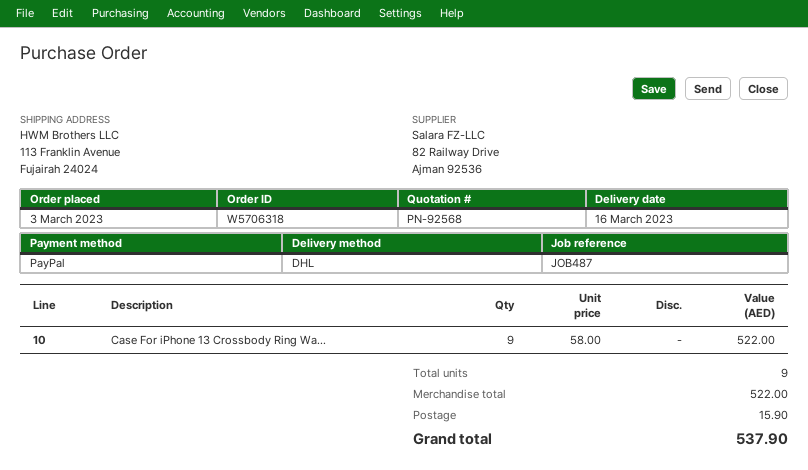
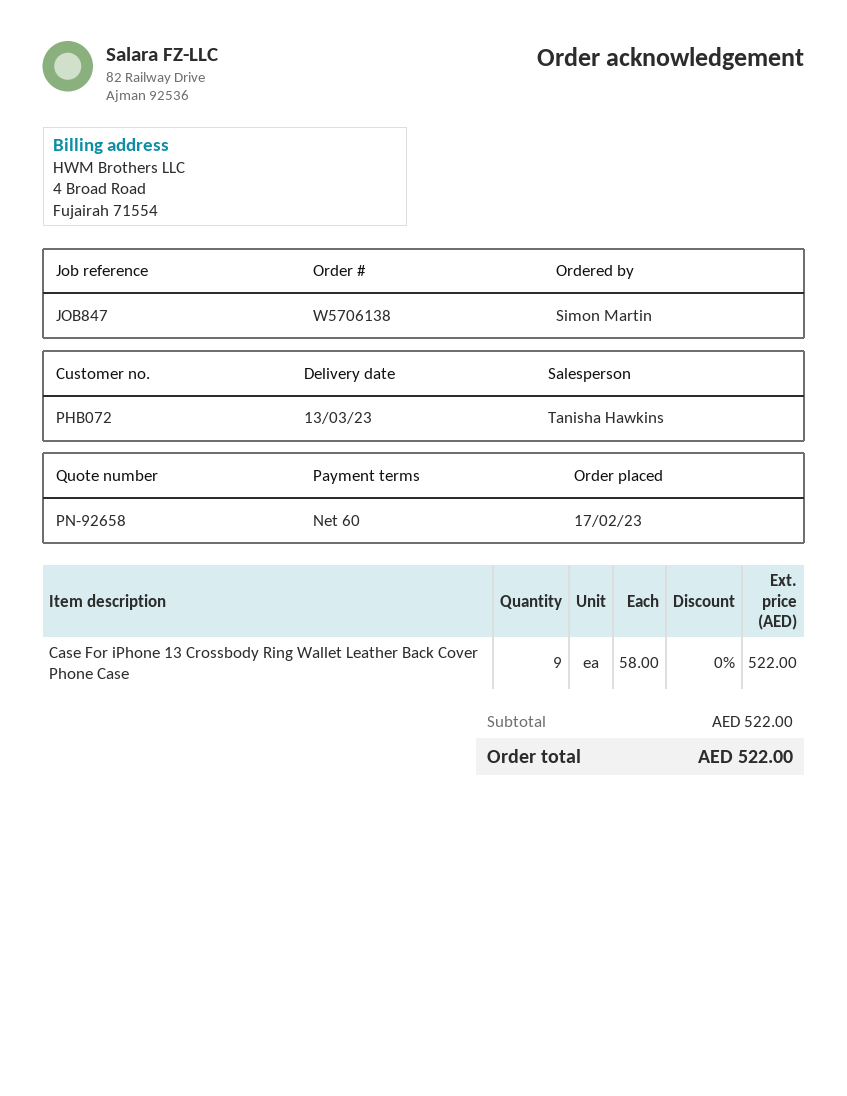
quote number: PN-92568 -> PN-92658
order number: W5706318 -> W5706138
order date: 2023-03-03 -> 2023-02-17
delivery date: 2023-03-16 -> 2023-03-13
reference: JOB487 -> JOB847
shipping: 15.90 -> none
total: 537.90 -> 522.00

